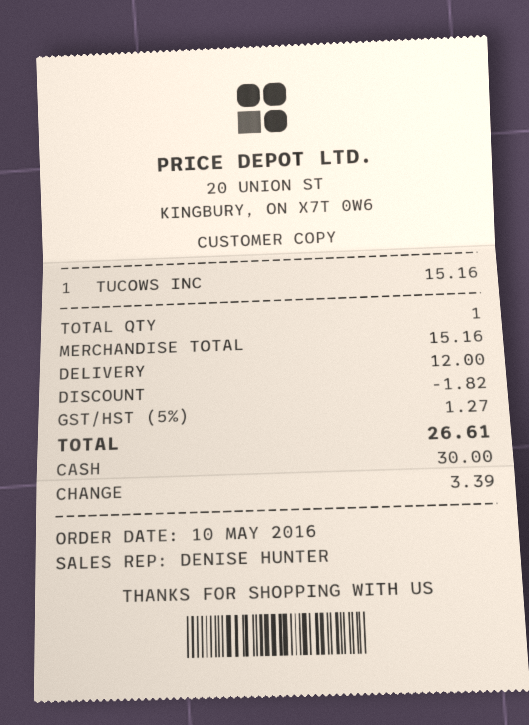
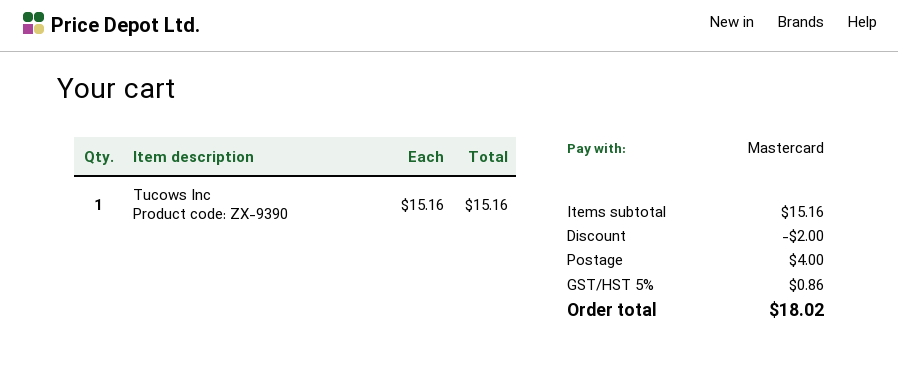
payment method: cash -> Mastercard
discount: 1.82 -> 2.00
shipping: 12.00 -> 4.00
tax: 5% = 1.27 -> 5% = 0.86
total: 26.61 -> 18.02

